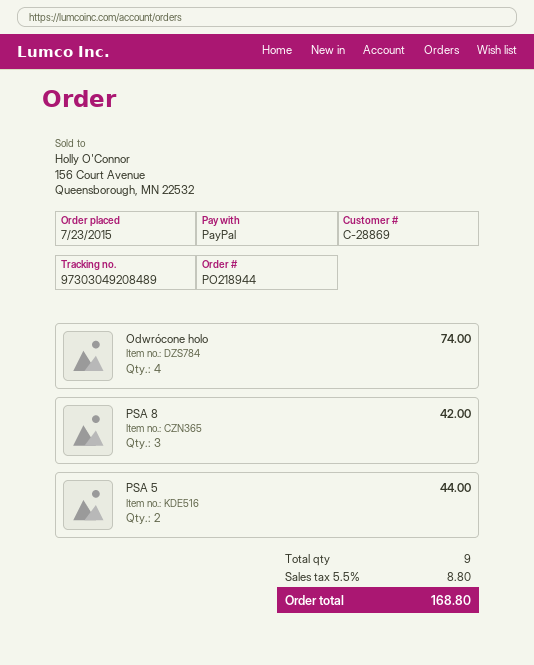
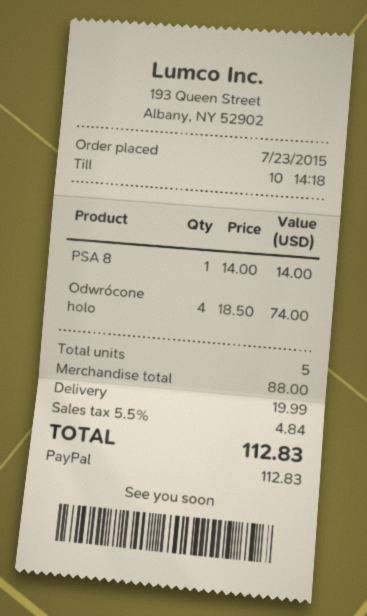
PSA 8: 3 for 42.00 -> 1 for 14.00
PSA 5: 2 for 44.00 -> none
total quantity: 9 -> 5
shipping: none -> 19.99
tax: 5.5% = 8.80 -> 5.5% = 4.84
total: 168.80 -> 112.83

